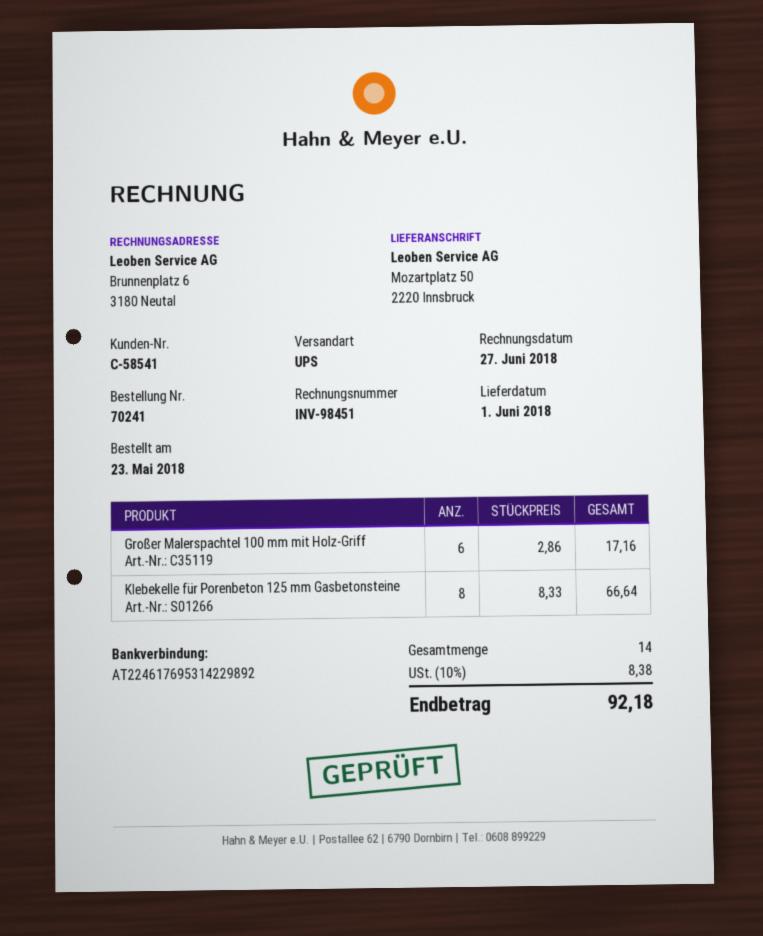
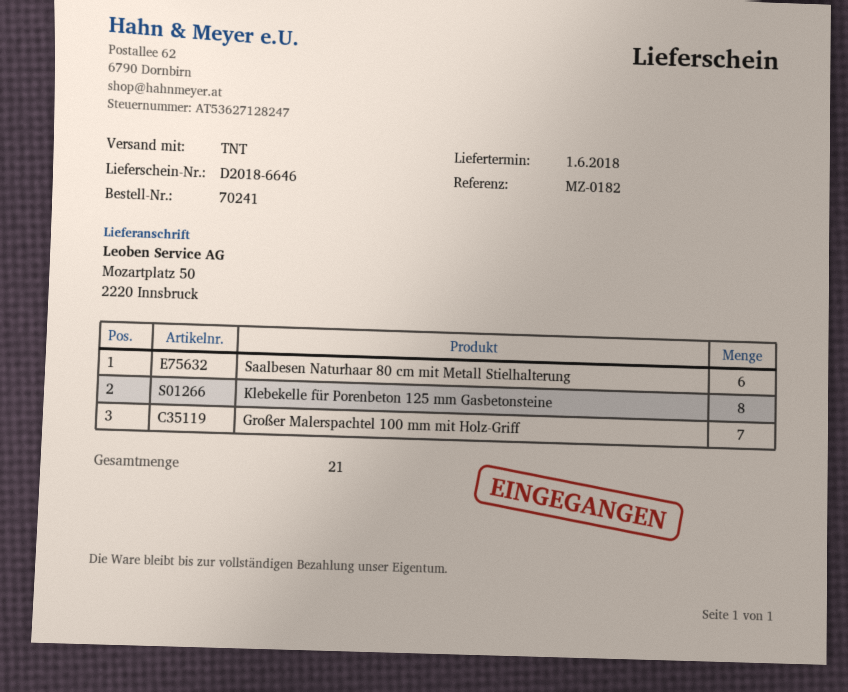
shipping method: UPS -> TNT
Großer Malerspachtel 100 mm mit Holz-Griff: 6 -> 7
Saalbesen Naturhaar 80 cm mit Metall Stielhalterung: none -> 6
total quantity: 14 -> 21

